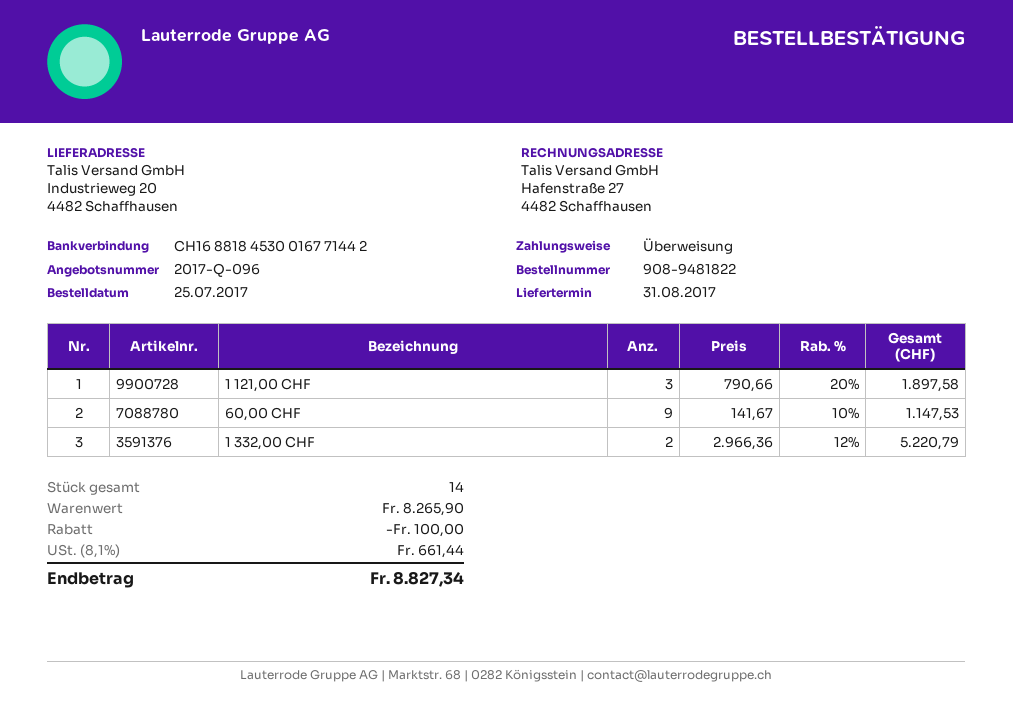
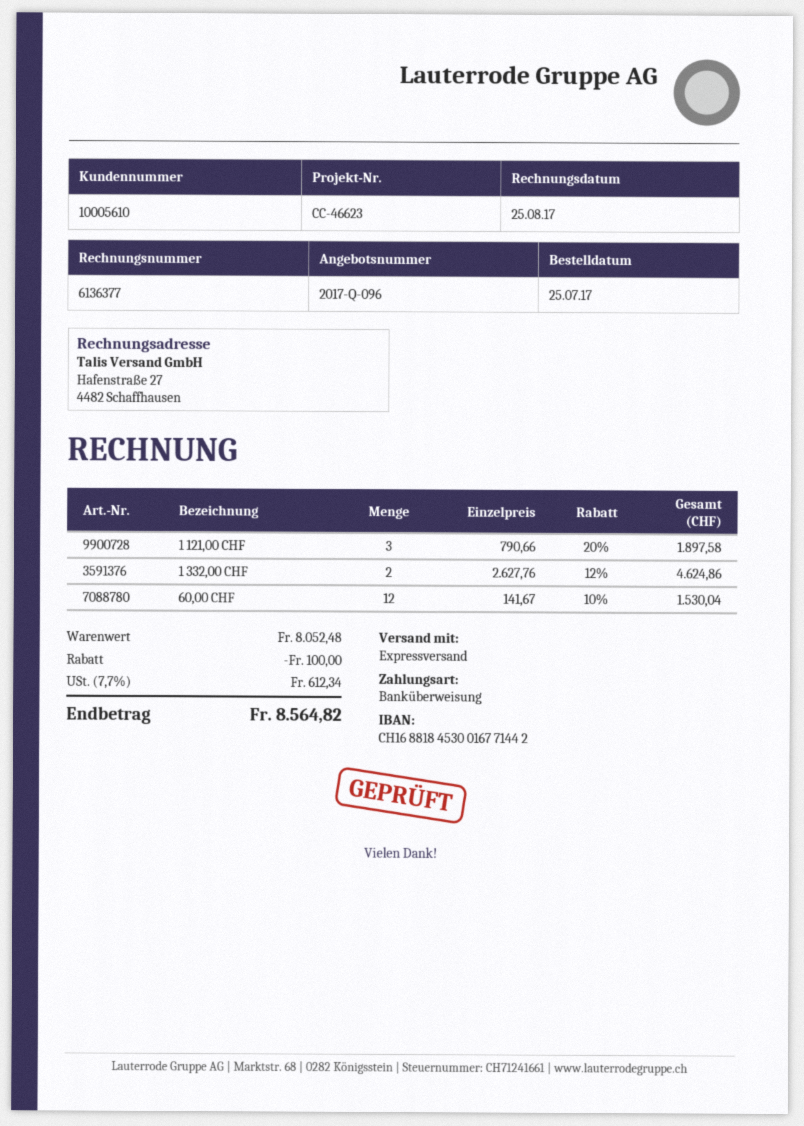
60,00 CHF: 9 x 141.67 - 10% = 1147.53 -> 12 x 141.67 - 10% = 1530.04
1 332,00 CHF: 2 x 2966.36 - 12% = 5220.79 -> 2 x 2627.76 - 12% = 4624.86
subtotal: 8265.90 -> 8052.48
tax: 8.1% = 661.44 -> 7.7% = 612.34
total: 8827.34 -> 8564.82

